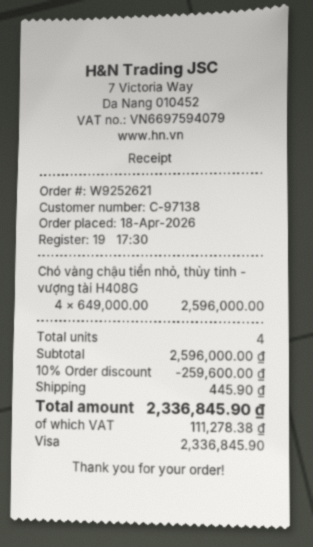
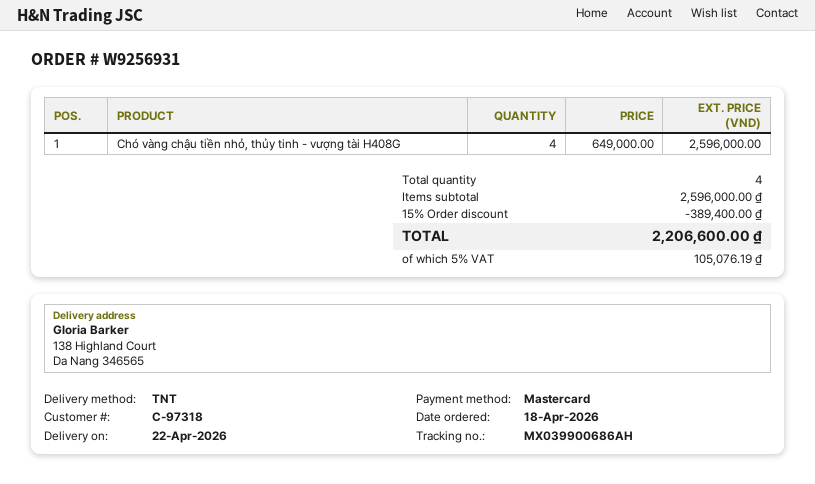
order number: W9252621 -> W9256931
customer number: C-97138 -> C-97318
payment method: Visa -> Mastercard
discount: 10% = 259600.00 -> 15% = 389400.00
shipping: 445.90 -> none
tax: 111278.38 -> 105076.19
total: 2336845.90 -> 2206600.00

